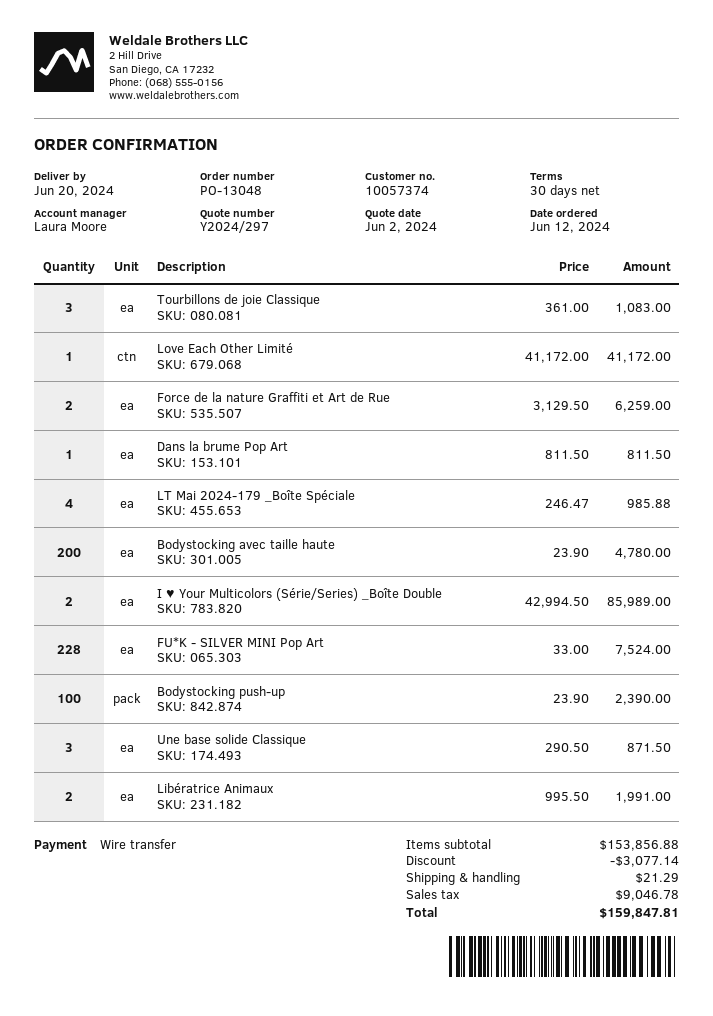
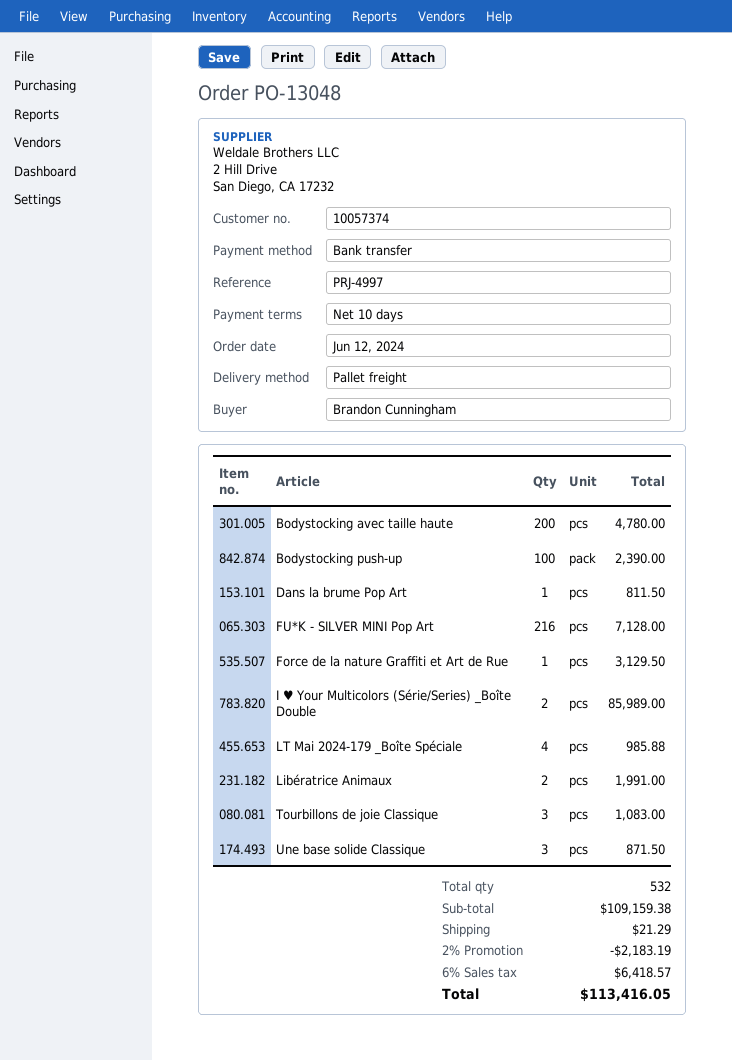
payment terms: 30 days -> 10 days
Love Each Other Limité: 1 for 41172.00 -> none
Force de la nature Graffiti et Art de Rue: 2 for 6259.00 -> 1 for 3129.50
FU*K - SILVER MINI Pop Art: 228 for 7524.00 -> 216 for 7128.00
subtotal: 153856.88 -> 109159.38
discount: 3077.14 -> 2183.19
tax: 9046.78 -> 6418.57
total: 159847.81 -> 113416.05

